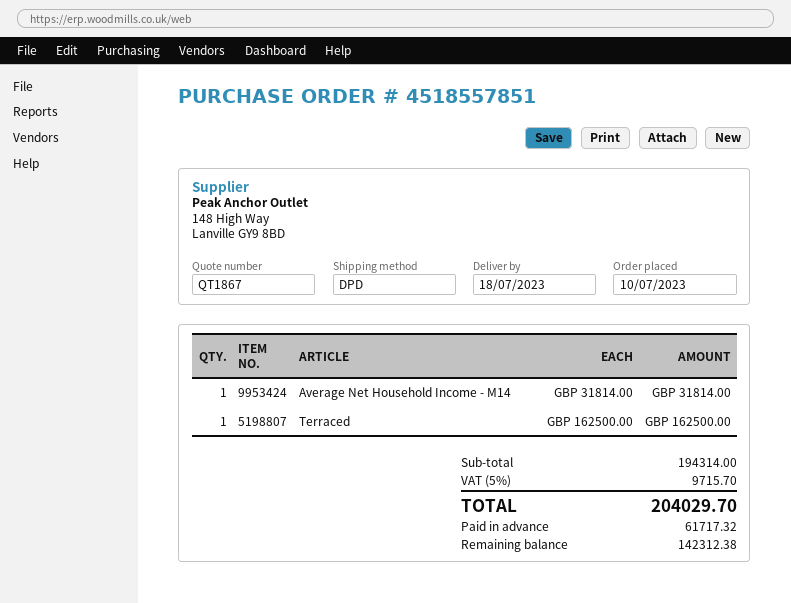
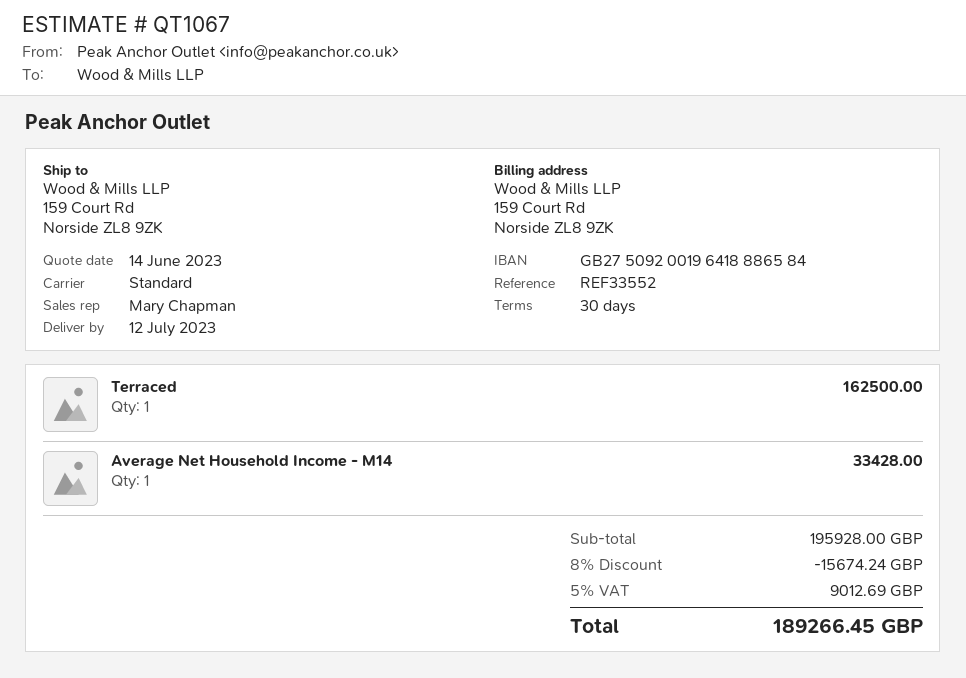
quote number: QT1867 -> QT1067
delivery date: 2023-07-18 -> 2023-07-12
shipping method: DPD -> standard
Average Net Household Income - M14: 1 for 31814.00 -> 1 for 33428.00
subtotal: 194314.00 -> 195928.00
discount: none -> 8% = 15674.24
tax: 5% = 9715.70 -> 5% = 9012.69
total: 204029.70 -> 189266.45

